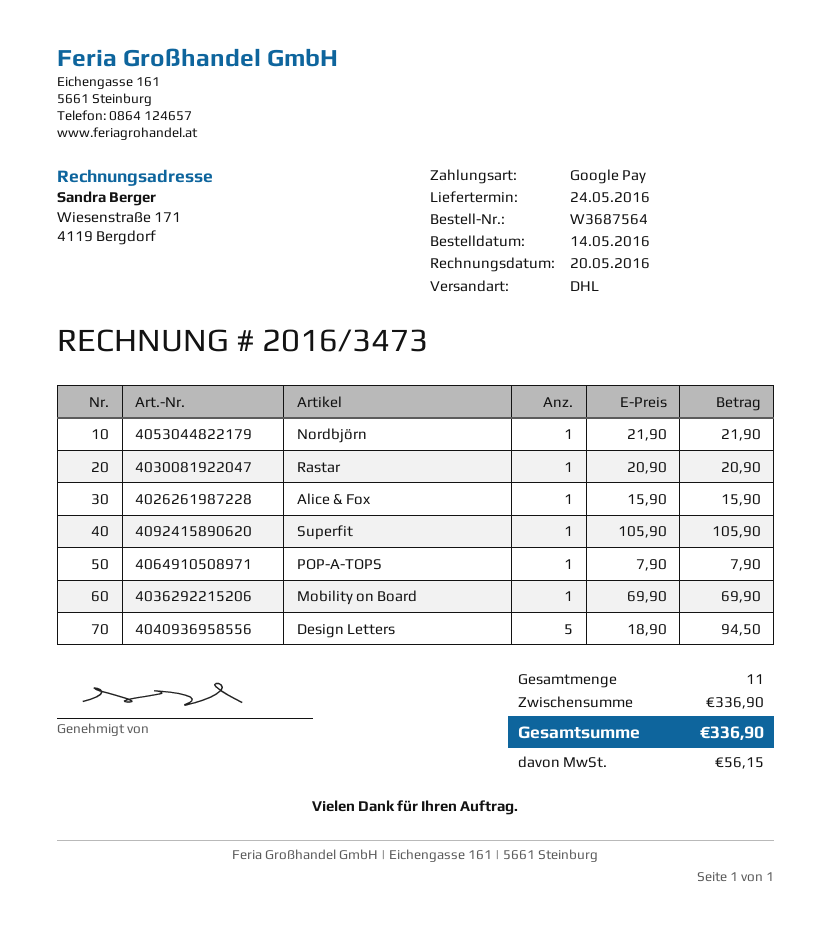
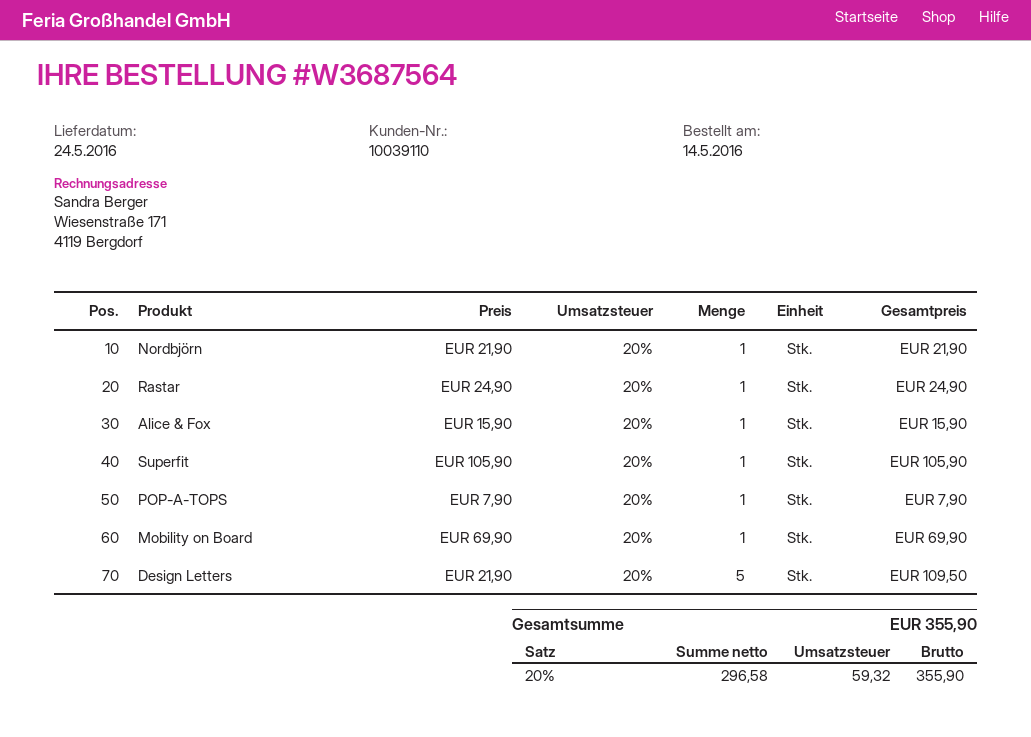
Rastar: 1 x 20.90 = 20.90 -> 1 x 24.90 = 24.90
Design Letters: 5 x 18.90 = 94.50 -> 5 x 21.90 = 109.50
tax: 56.15 -> 59.32
total: 336.90 -> 355.90

